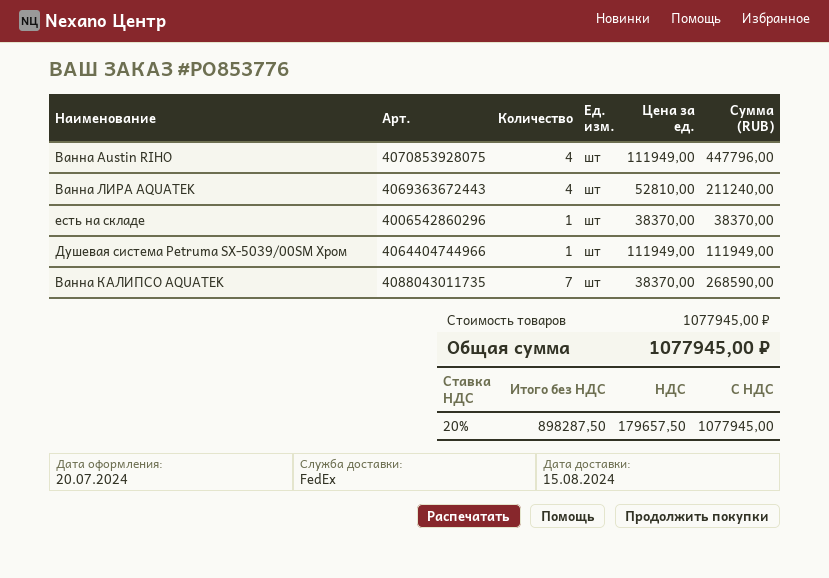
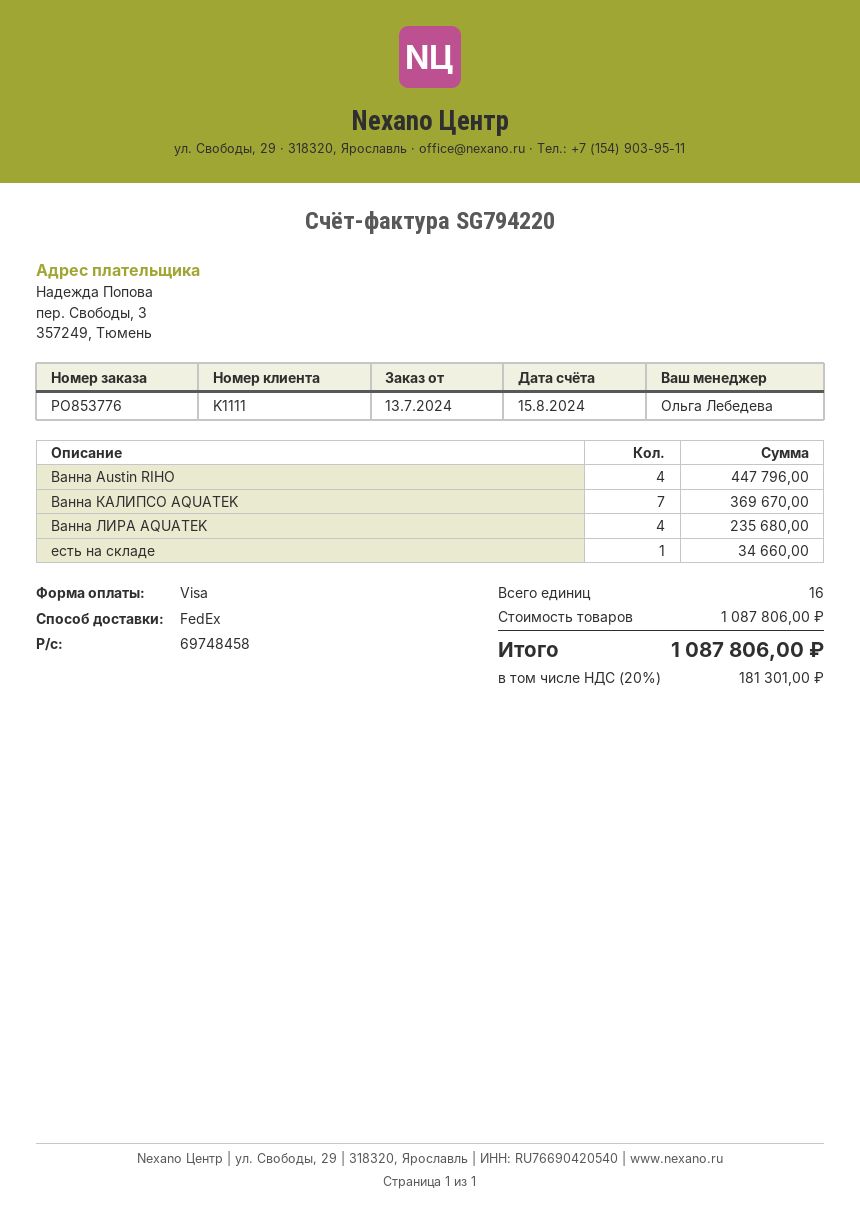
order date: 2024-07-20 -> 2024-07-13
Ванна ЛИРА AQUATEK: 4 for 211240.00 -> 4 for 235680.00
есть на складе: 1 for 38370.00 -> 1 for 34660.00
Душевая система Petruma SX-5039/00SM Хром: 1 for 111949.00 -> none
Ванна КАЛИПСО AQUATEK: 7 for 268590.00 -> 7 for 369670.00
subtotal: 1077945.00 -> 1087806.00
tax: 20% = 179657.50 -> 20% = 181301.00
total: 1077945.00 -> 1087806.00

